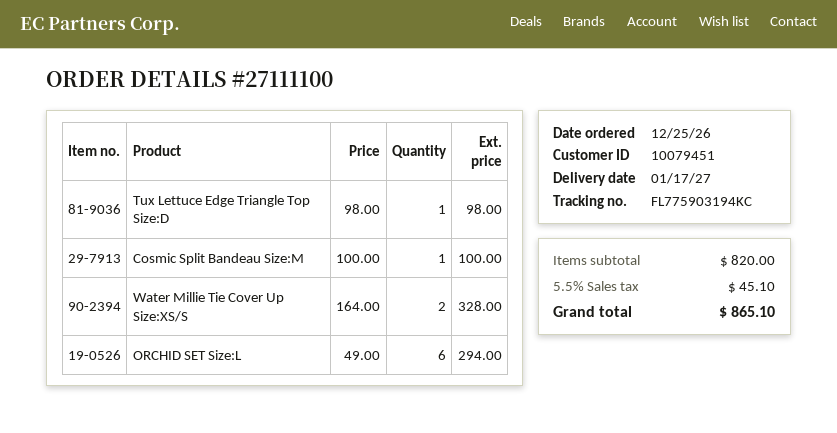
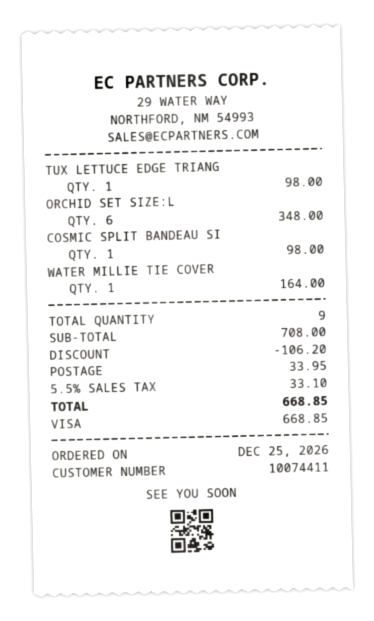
customer number: 10079451 -> 10074411
Cosmic Split Bandeau Size:M: 1 for 100.00 -> 1 for 98.00
Water Millie Tie Cover Up Size:XS/S: 2 for 328.00 -> 1 for 164.00
ORCHID SET Size:L: 6 for 294.00 -> 6 for 348.00
subtotal: 820.00 -> 708.00
discount: none -> 106.20
shipping: none -> 33.95
tax: 5.5% = 45.10 -> 5.5% = 33.10
total: 865.10 -> 668.85

